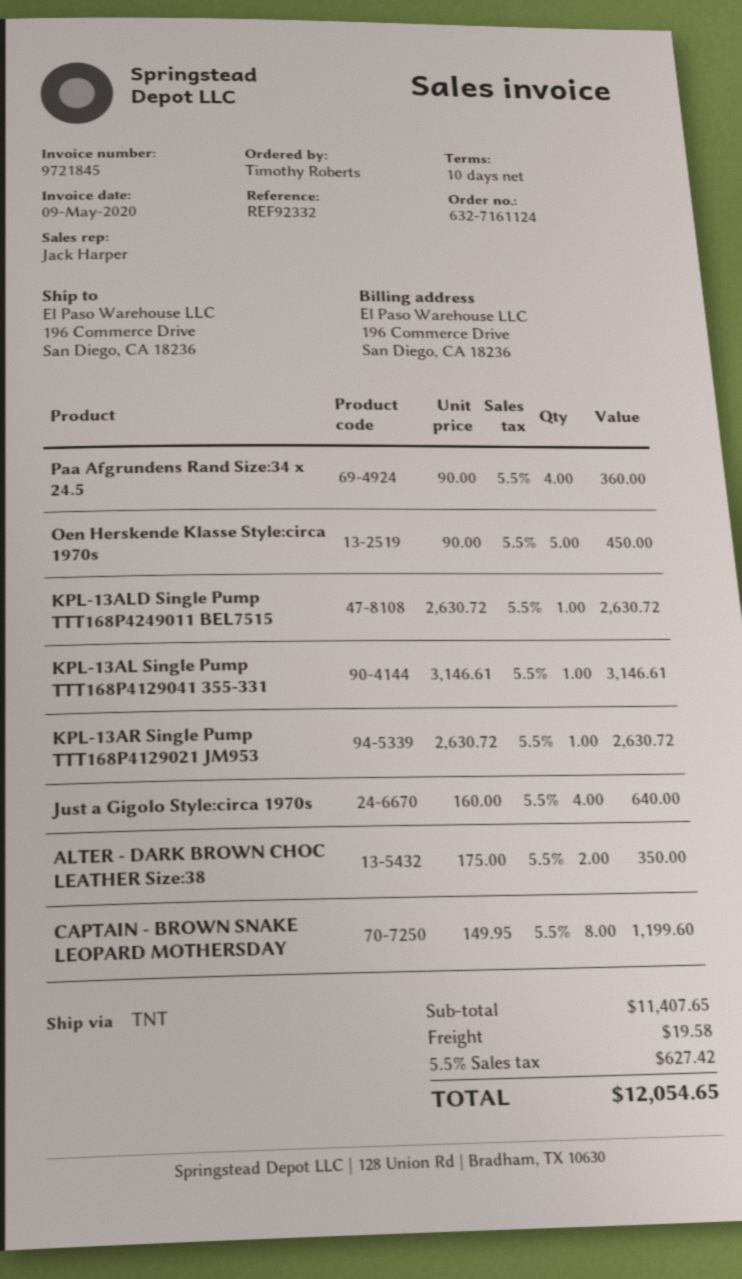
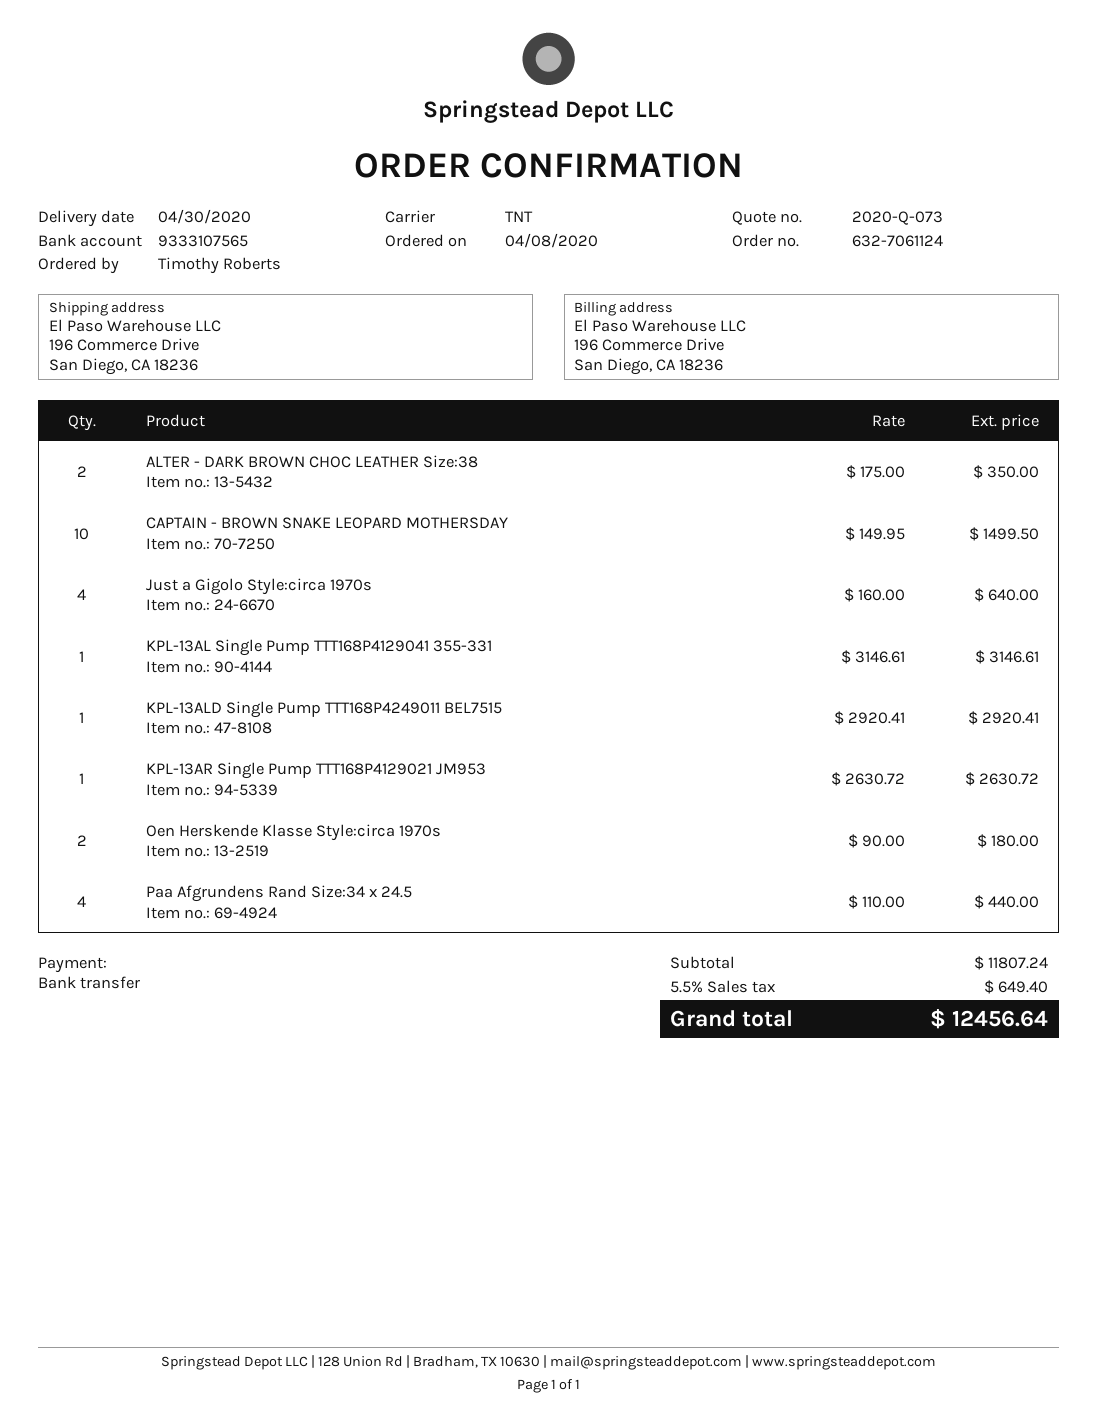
order number: 632-7161124 -> 632-7061124
Paa Afgrundens Rand Size:34 x 24.5: 4 x 90.00 = 360.00 -> 4 x 110.00 = 440.00
Oen Herskende Klasse Style:circa 1970s: 5 x 90.00 = 450.00 -> 2 x 90.00 = 180.00
KPL-13ALD Single Pump TTT168P4249011 BEL7515: 1 x 2630.72 = 2630.72 -> 1 x 2920.41 = 2920.41
CAPTAIN - BROWN SNAKE LEOPARD MOTHERSDAY: 8 x 149.95 = 1199.60 -> 10 x 149.95 = 1499.50
subtotal: 11407.65 -> 11807.24
shipping: 19.58 -> none
tax: 5.5% = 627.42 -> 5.5% = 649.40
total: 12054.65 -> 12456.64

